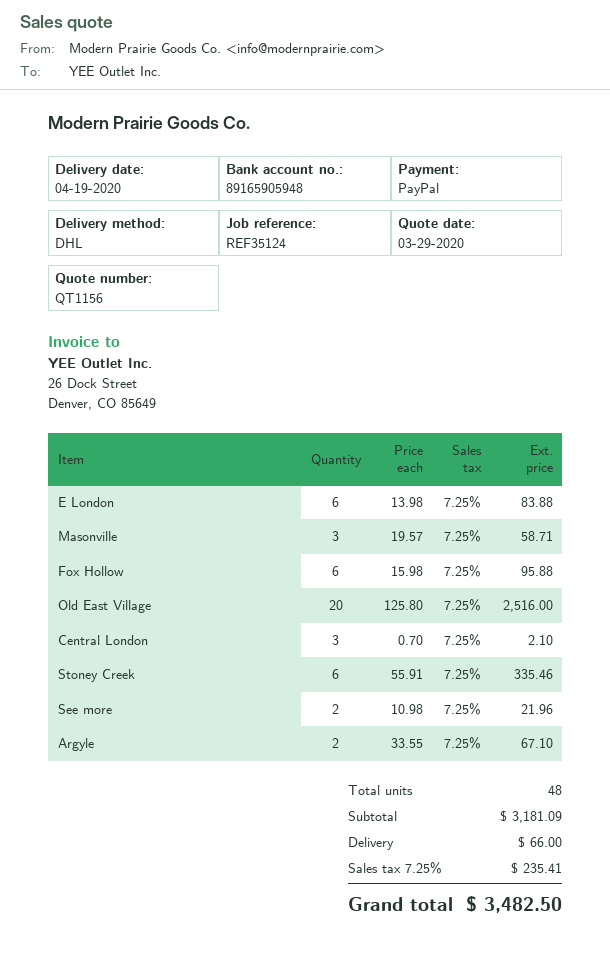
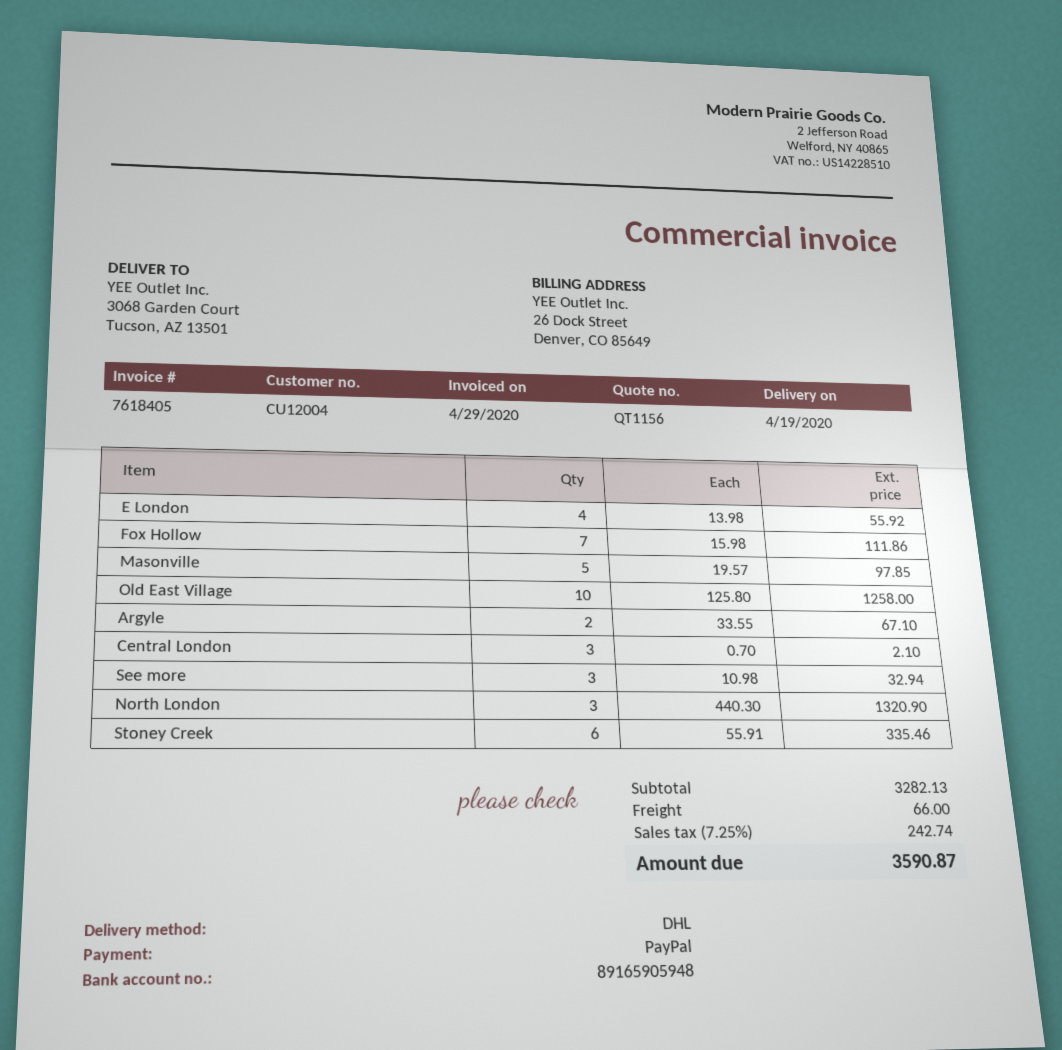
E London: 6 x 13.98 = 83.88 -> 4 x 13.98 = 55.92
Masonville: 3 x 19.57 = 58.71 -> 5 x 19.57 = 97.85
Fox Hollow: 6 x 15.98 = 95.88 -> 7 x 15.98 = 111.86
Old East Village: 20 x 125.80 = 2516.00 -> 10 x 125.80 = 1258.00
See more: 2 x 10.98 = 21.96 -> 3 x 10.98 = 32.94
North London: none -> 3 x 440.30 = 1320.90
subtotal: 3181.09 -> 3282.13
tax: 7.25% = 235.41 -> 7.25% = 242.74
total: 3482.50 -> 3590.87

